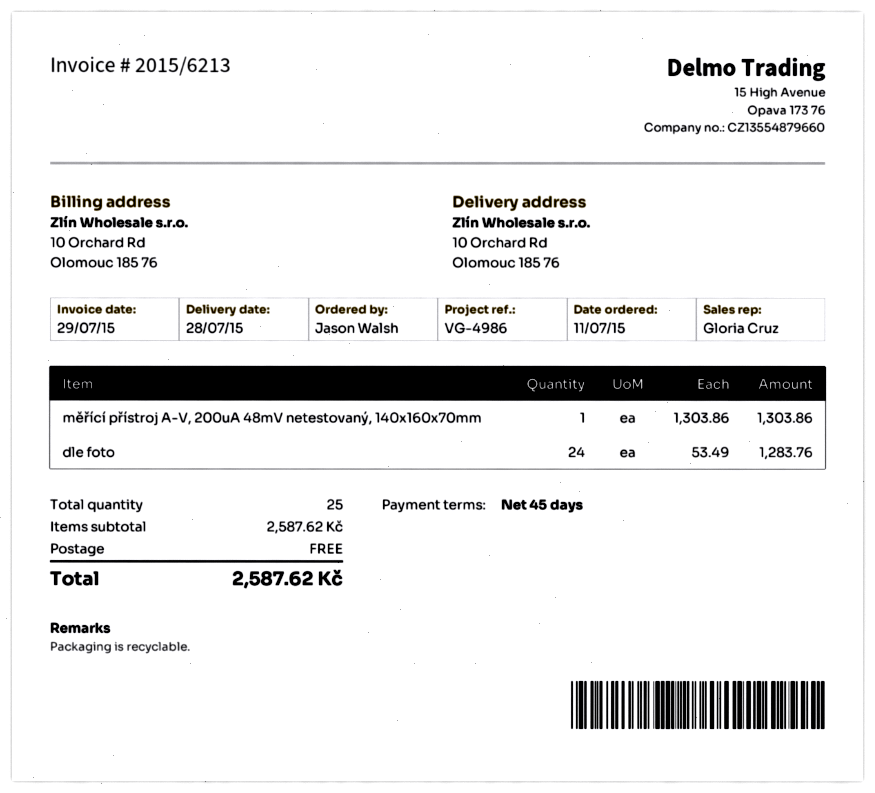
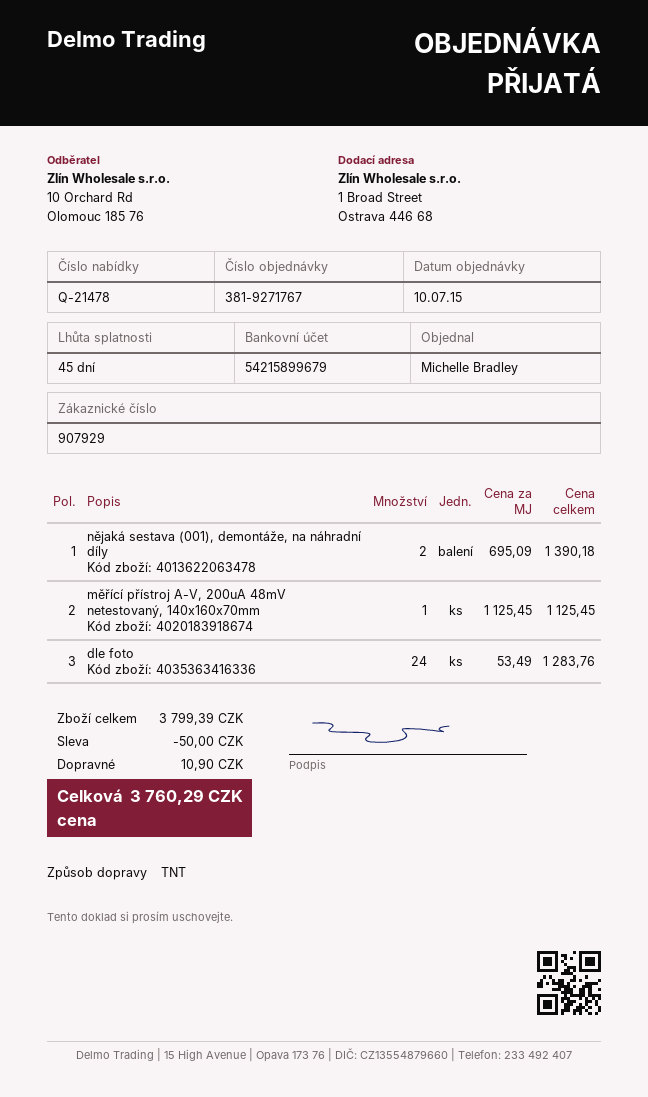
order date: 2015-07-11 -> 2015-07-10
ordered by: Jason Walsh -> Michelle Bradley
ship to: 10 Orchard Rd, Olomouc 185 76 -> 1 Broad Street, Ostrava 446 68
měřící přístroj A-V, 200uA 48mV netestovaný, 140x160x70mm: 1 x 1303.86 = 1303.86 -> 1 x 1125.45 = 1125.45
nějaká sestava (001), demontáže, na náhradní díly: none -> 2 x 695.09 = 1390.18
subtotal: 2587.62 -> 3799.39
discount: none -> 50.00
shipping: 0.00 -> 10.90
total: 2587.62 -> 3760.29

